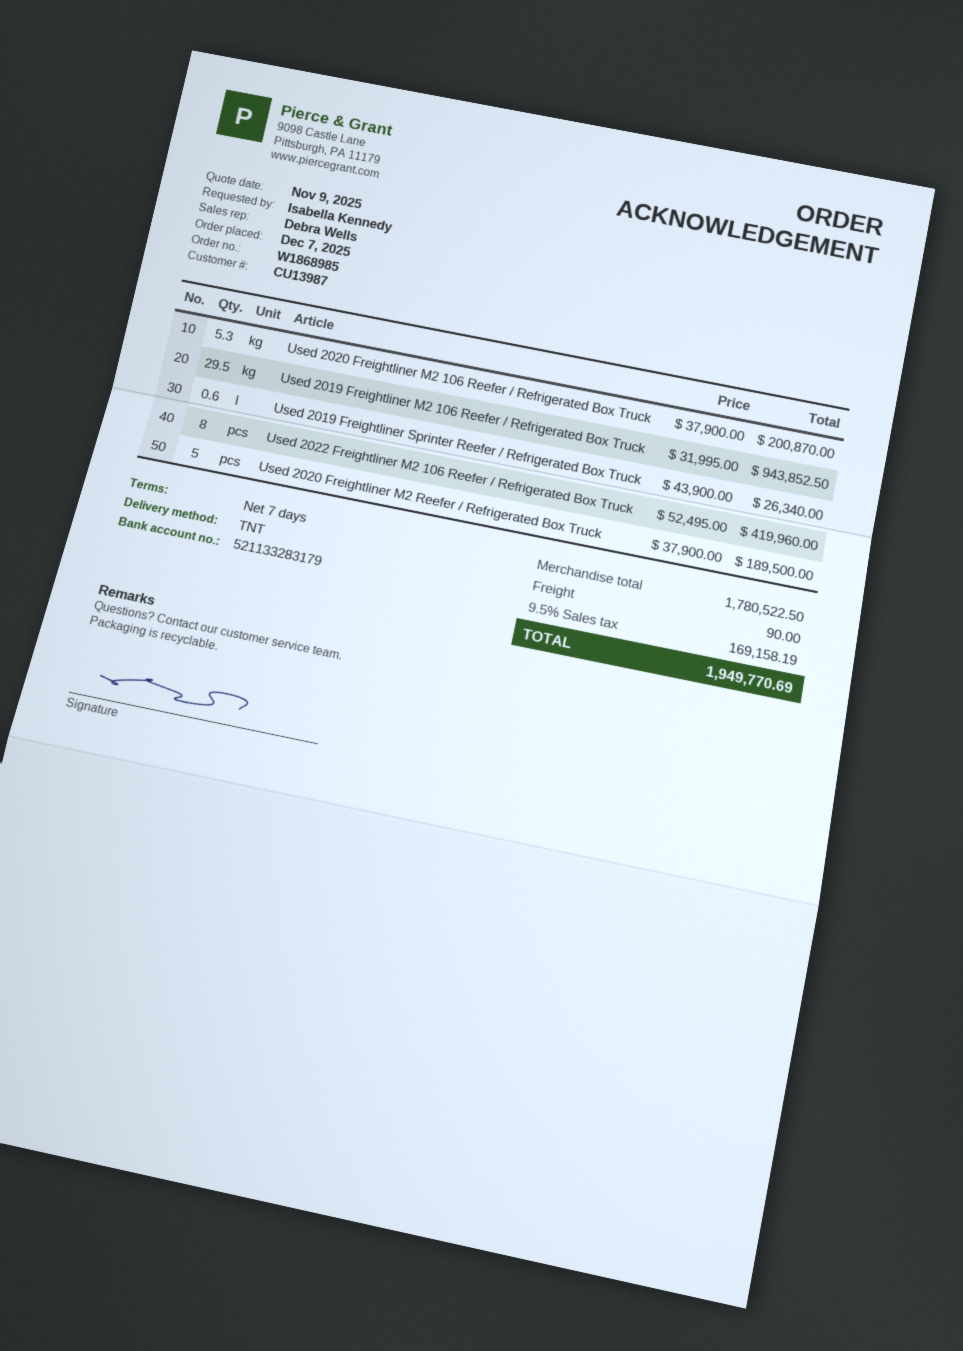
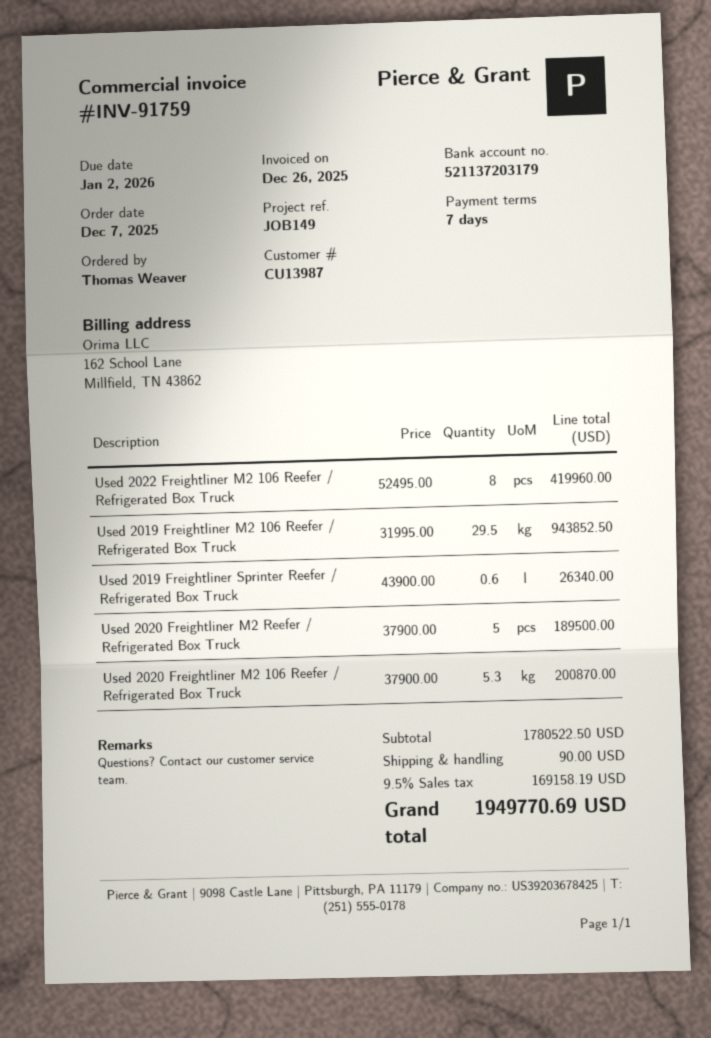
ordered by: Isabella Kennedy -> Thomas Weaver
bank account: 521133283179 -> 521137203179

